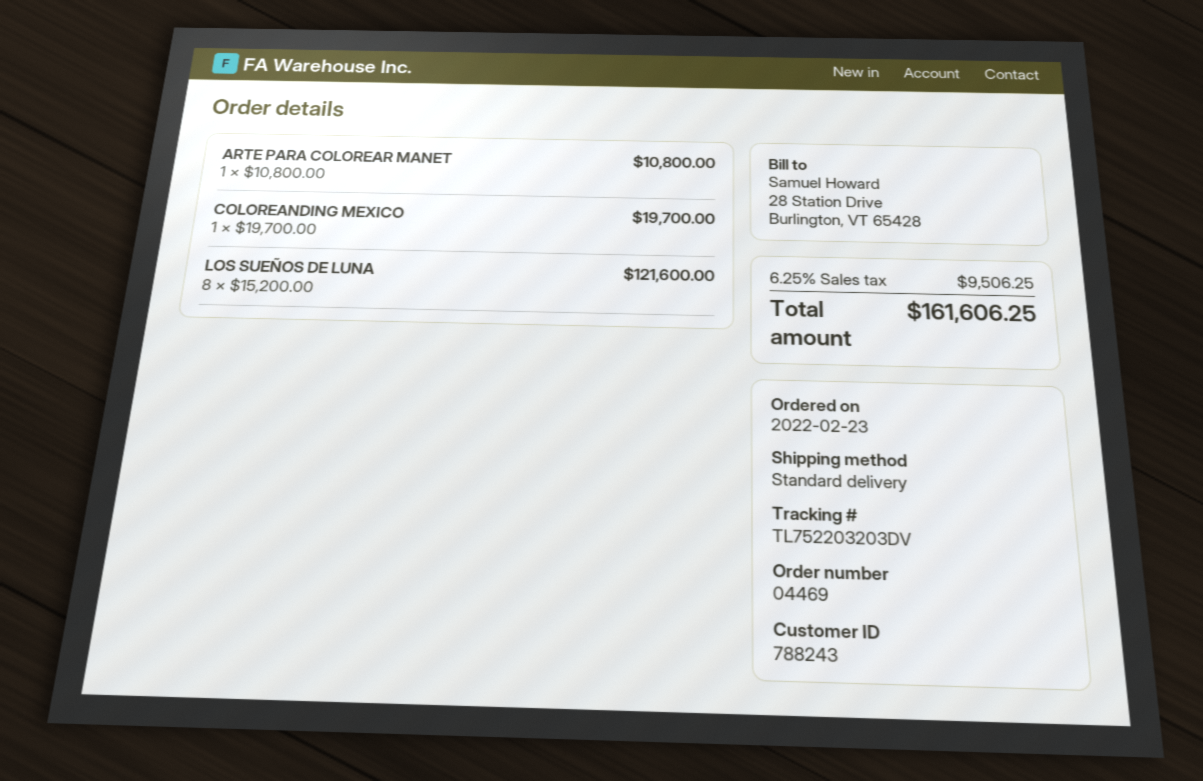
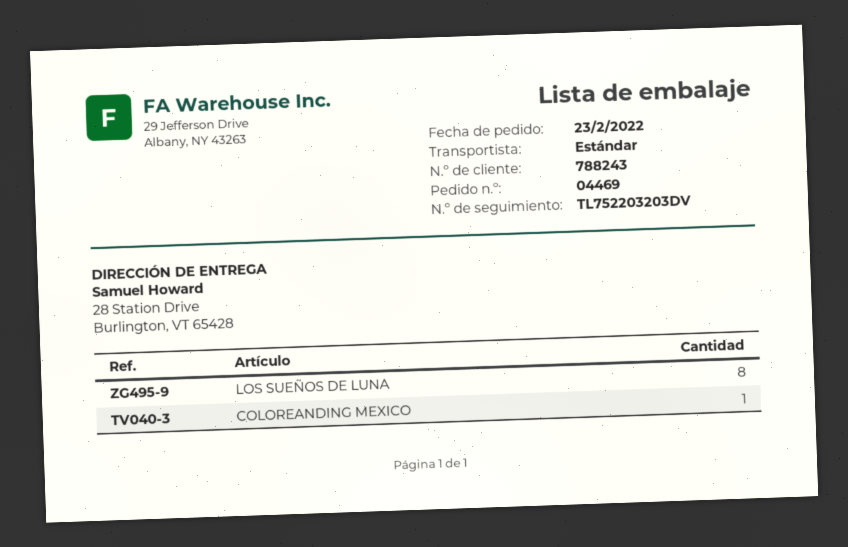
ARTE PARA COLOREAR MANET: 1 -> none

